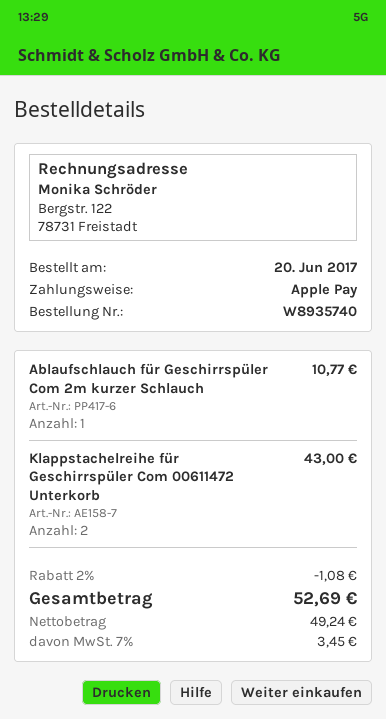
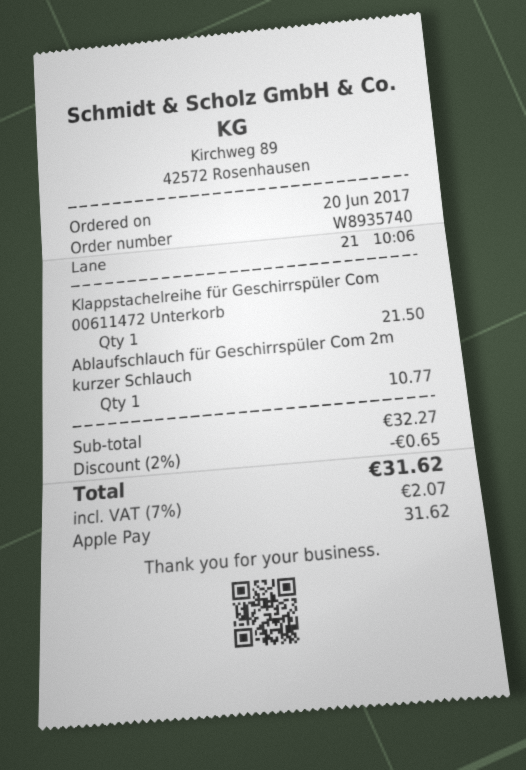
Klappstachelreihe für Geschirrspüler Com 00611472 Unterkorb: 2 for 43.00 -> 1 for 21.50
discount: 2% = 1.08 -> 2% = 0.65
tax: 7% = 3.45 -> 7% = 2.07
total: 52.69 -> 31.62

